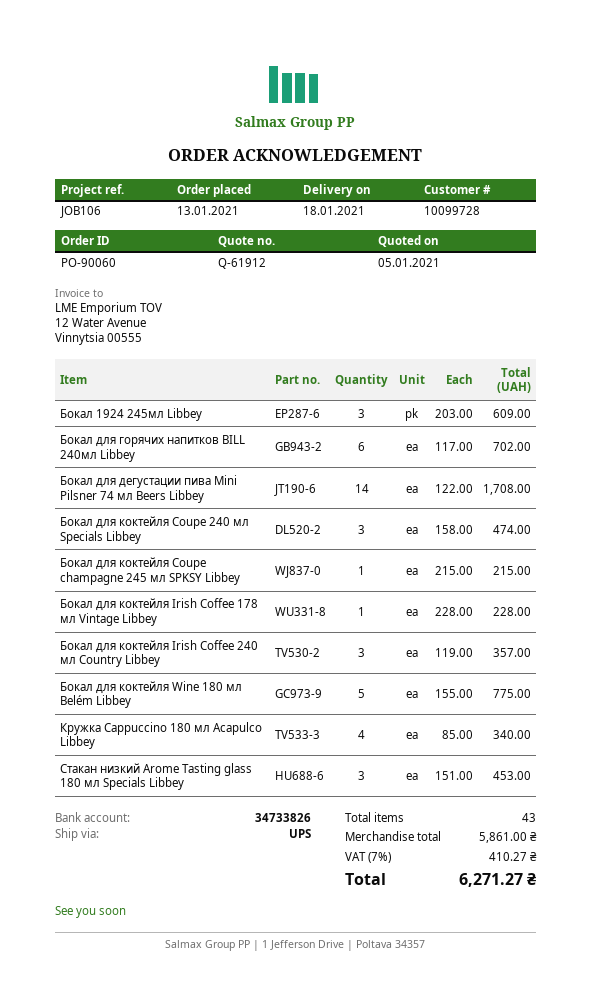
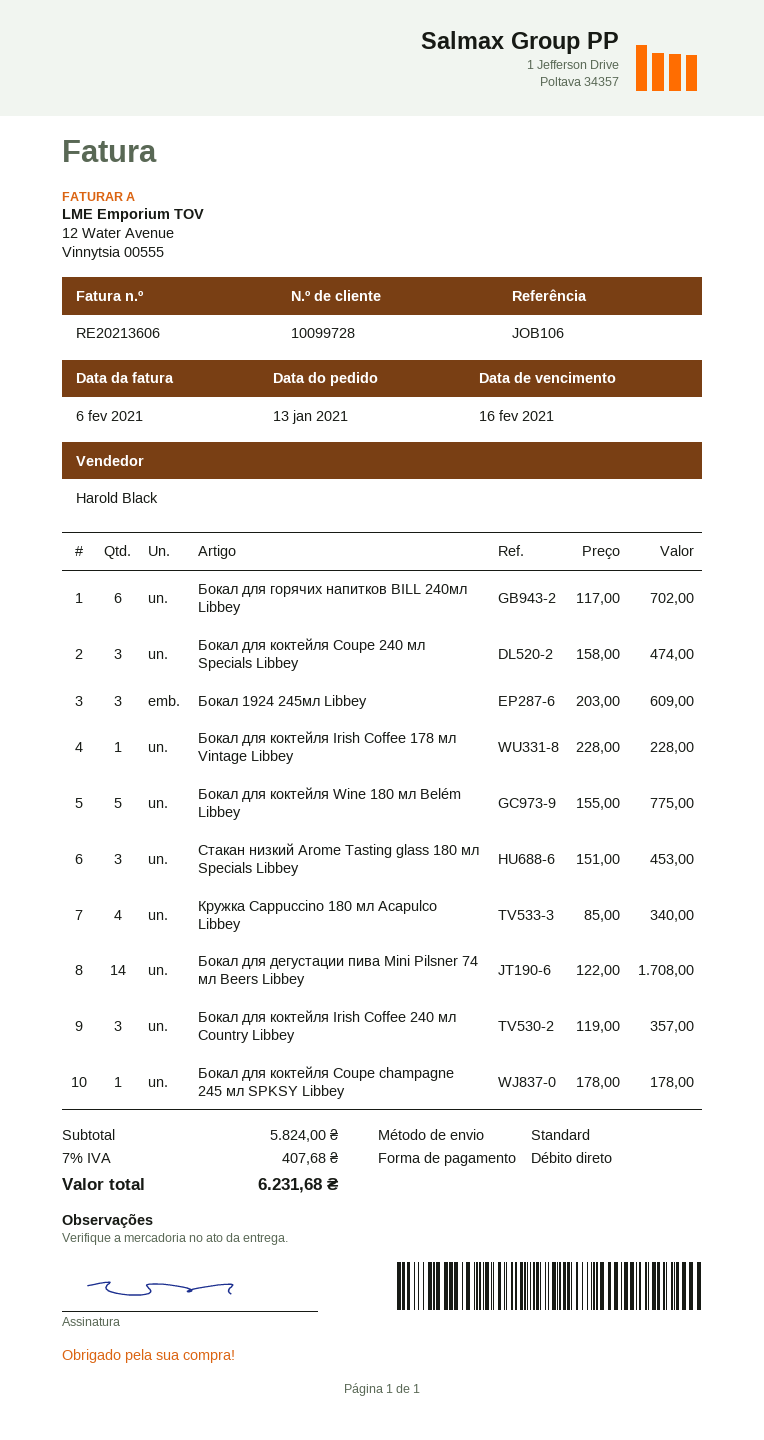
shipping method: UPS -> standard
Бокал для коктейля Coupe champagne 245 мл SPKSY Libbey: 1 x 215.00 = 215.00 -> 1 x 178.00 = 178.00
subtotal: 5861.00 -> 5824.00
tax: 7% = 410.27 -> 7% = 407.68
total: 6271.27 -> 6231.68

